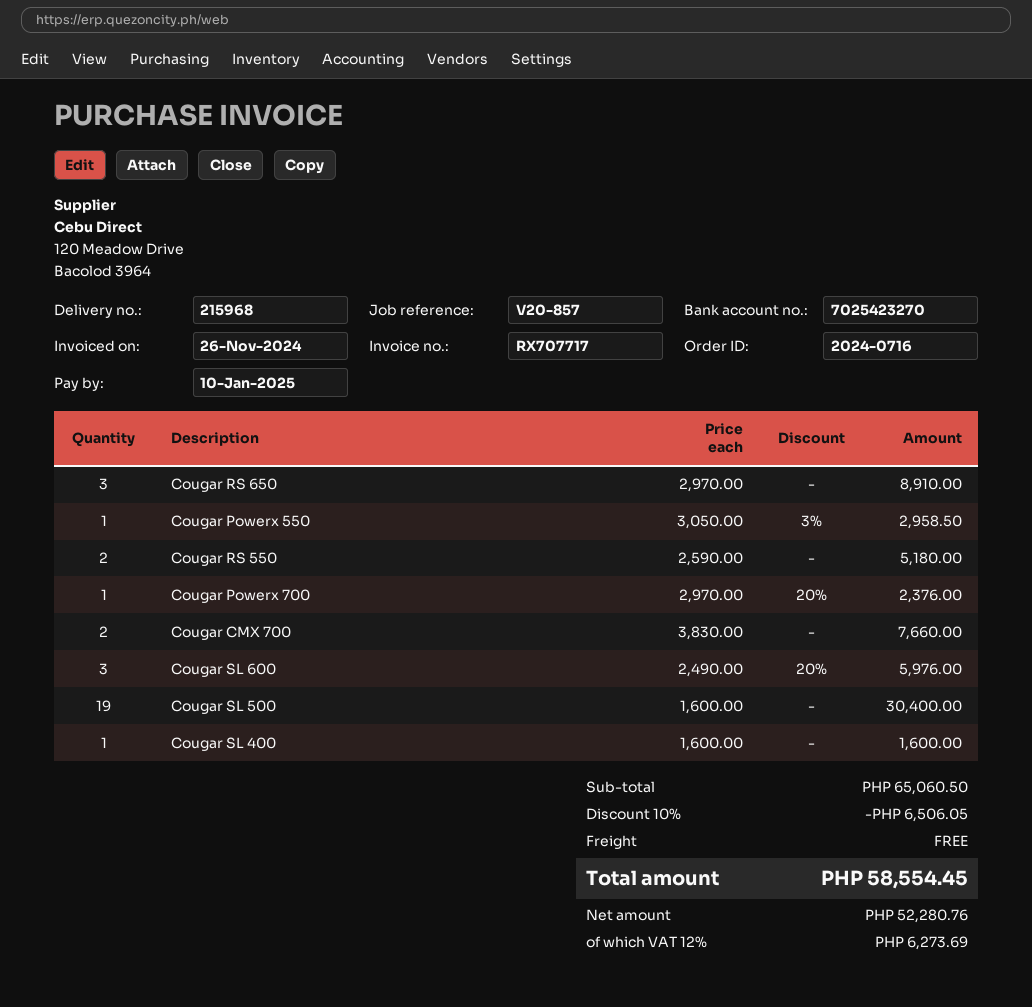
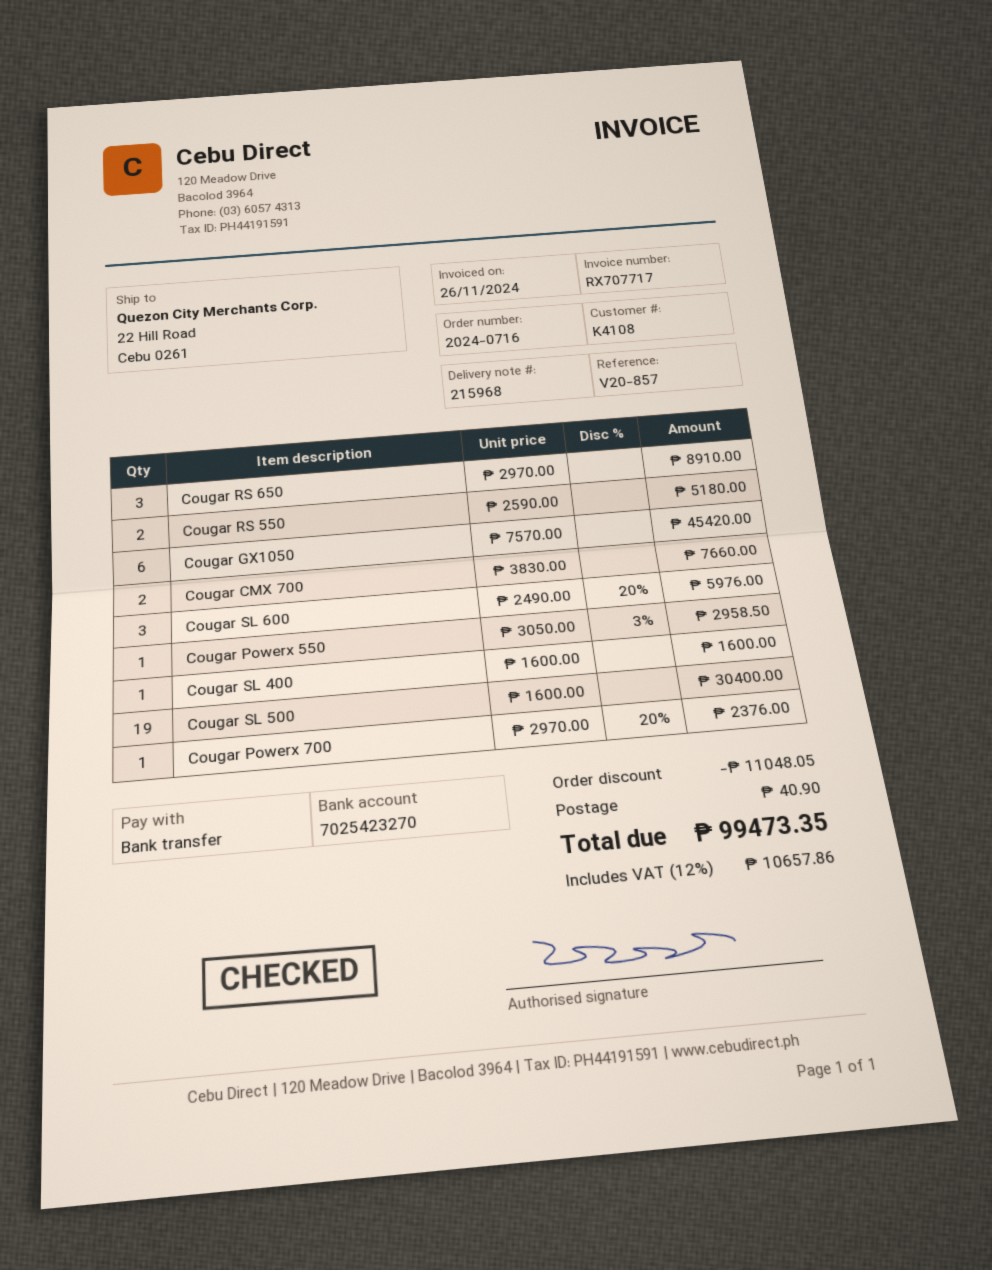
Cougar GX1050: none -> 6 x 7570.00 = 45420.00
discount: 6506.05 -> 11048.05
shipping: 0.00 -> 40.90
tax: 12% = 6273.69 -> 12% = 10657.86
total: 58554.45 -> 99473.35

